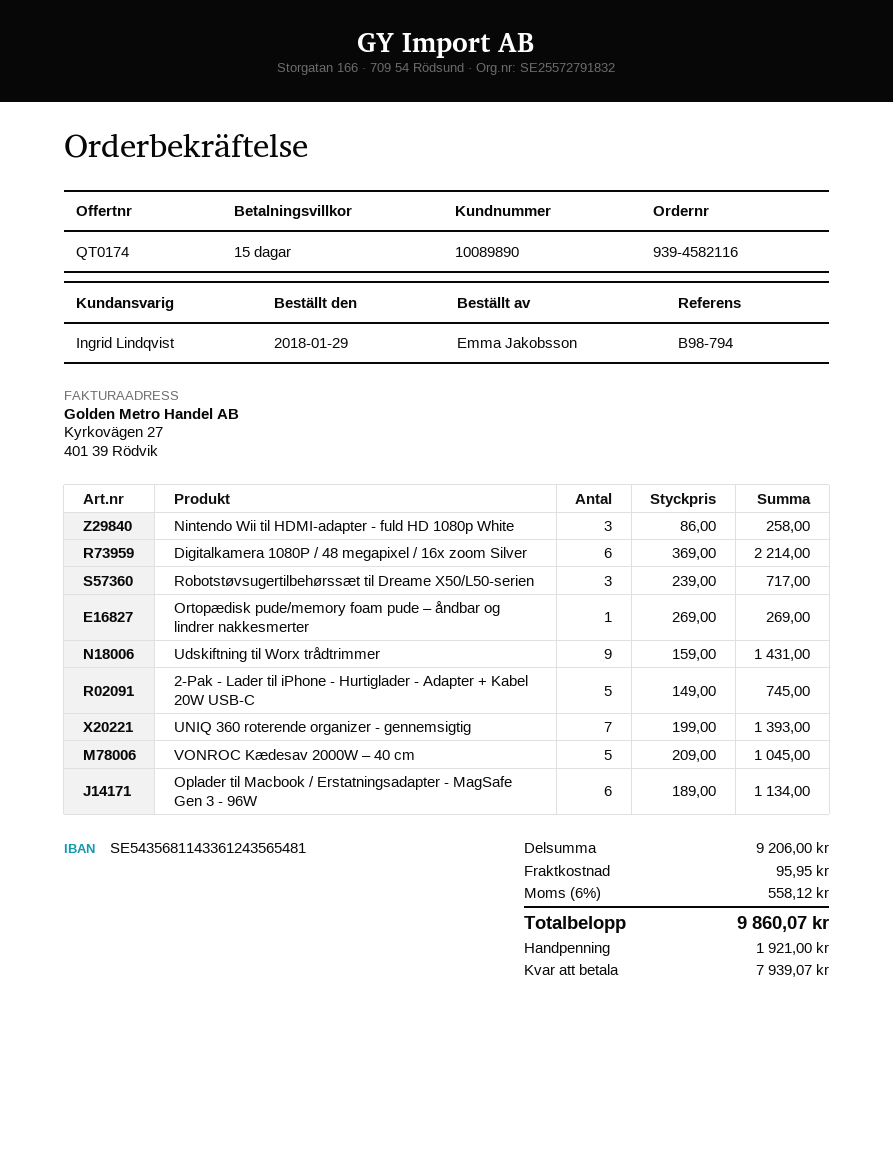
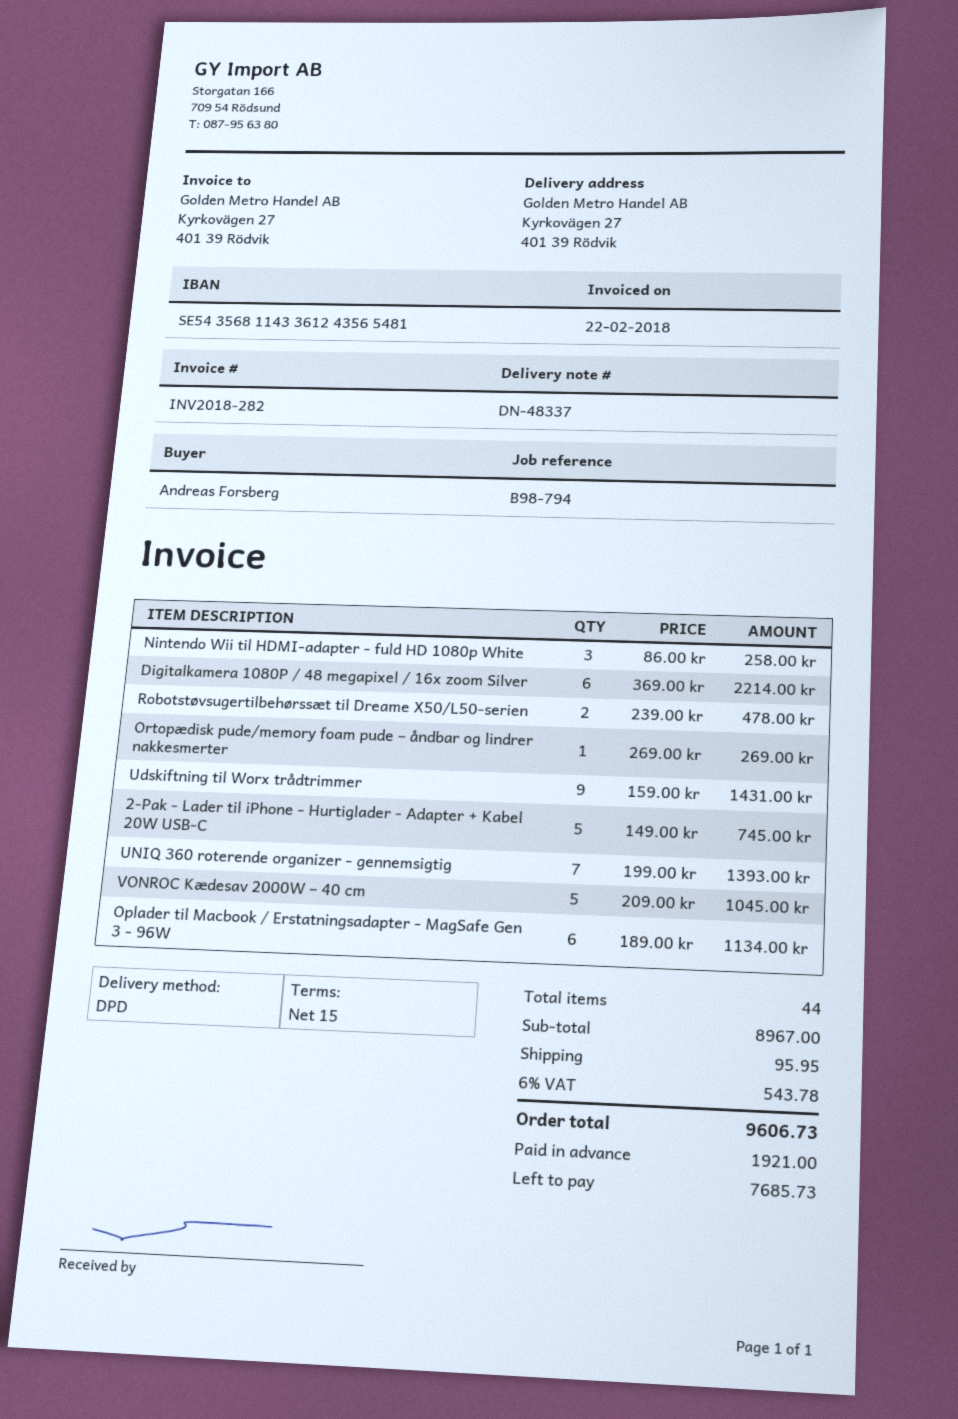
ordered by: Emma Jakobsson -> Andreas Forsberg
Robotstøvsugertilbehørssæt til Dreame X50/L50-serien: 3 x 239.00 = 717.00 -> 2 x 239.00 = 478.00
subtotal: 9206.00 -> 8967.00
tax: 6% = 558.12 -> 6% = 543.78
total: 9860.07 -> 9606.73
balance: 7939.07 -> 7685.73

